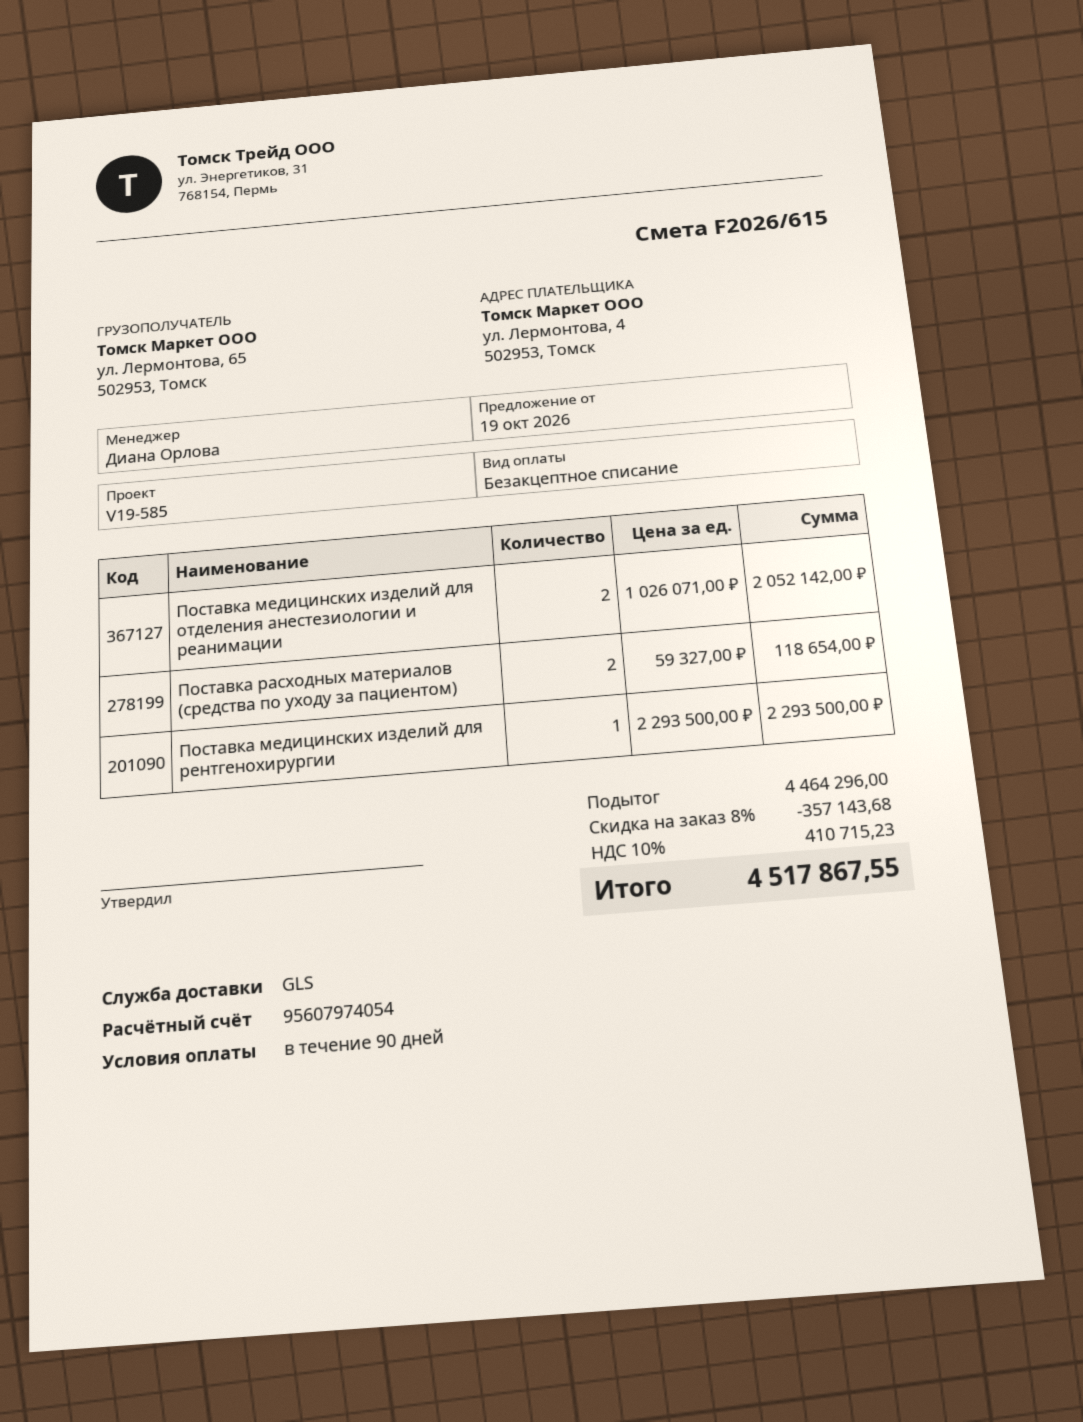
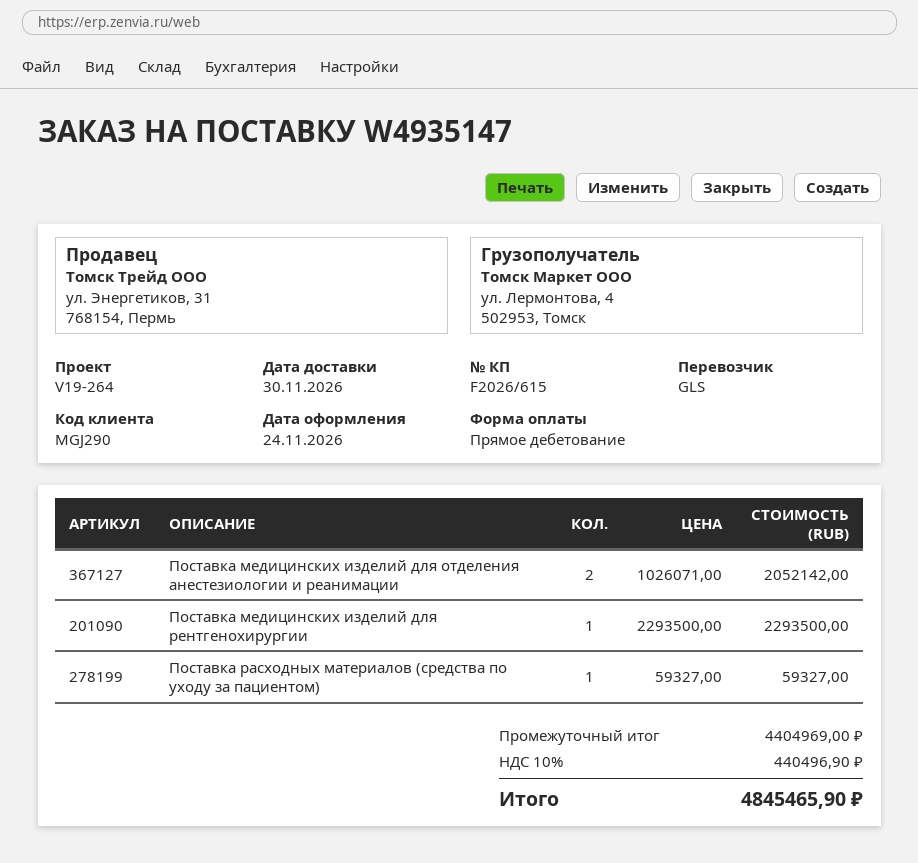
reference: V19-585 -> V19-264
ship to: ул. Лермонтова, 65, 502953, Томск -> ул. Лермонтова, 4, 502953, Томск
Поставка расходных материалов (средства по уходу за пациентом): 2 x 59327.00 = 118654.00 -> 1 x 59327.00 = 59327.00
subtotal: 4464296.00 -> 4404969.00
discount: 8% = 357143.68 -> none
tax: 10% = 410715.23 -> 10% = 440496.90
total: 4517867.55 -> 4845465.90

